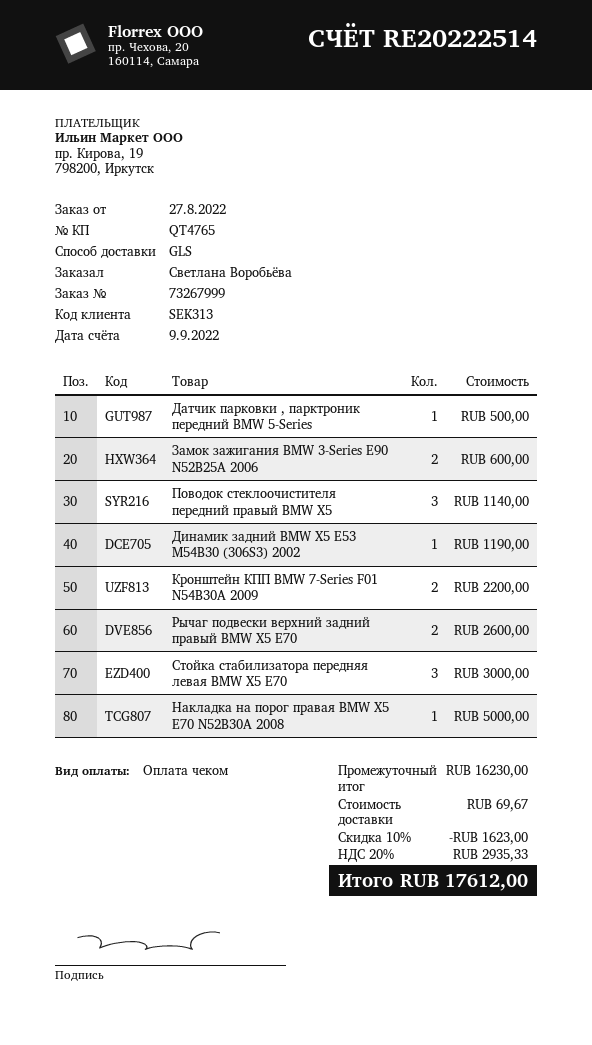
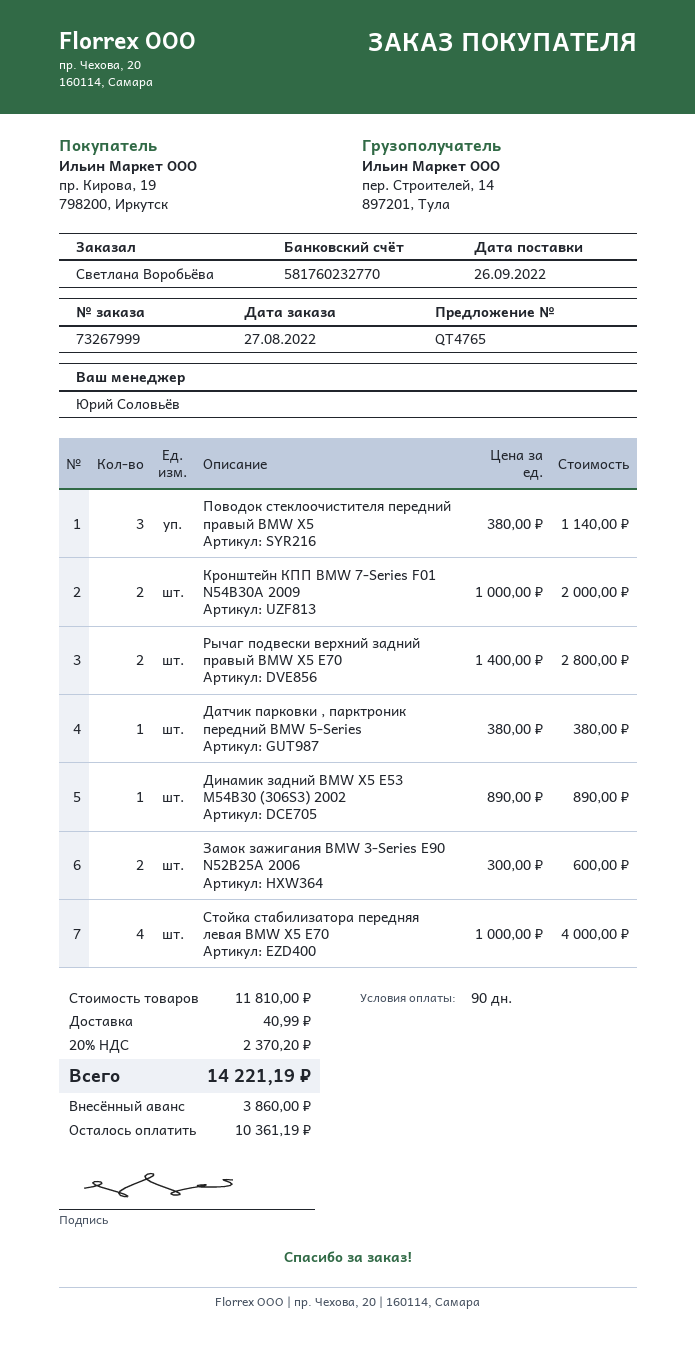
Датчик парковки , парктроник передний BMW 5-Series: 1 for 500.00 -> 1 for 380.00
Динамик задний BMW X5 E53 M54B30 (306S3) 2002: 1 for 1190.00 -> 1 for 890.00
Кронштейн КПП BMW 7-Series F01 N54B30A 2009: 2 for 2200.00 -> 2 for 2000.00
Рычаг подвески верхний задний правый BMW X5 E70: 2 for 2600.00 -> 2 for 2800.00
Стойка стабилизатора передняя левая BMW X5 E70: 3 for 3000.00 -> 4 for 4000.00
Накладка на порог правая BMW X5 E70 N52B30A 2008: 1 for 5000.00 -> none
subtotal: 16230.00 -> 11810.00
discount: 10% = 1623.00 -> none
shipping: 69.67 -> 40.99
tax: 20% = 2935.33 -> 20% = 2370.20
total: 17612.00 -> 14221.19

